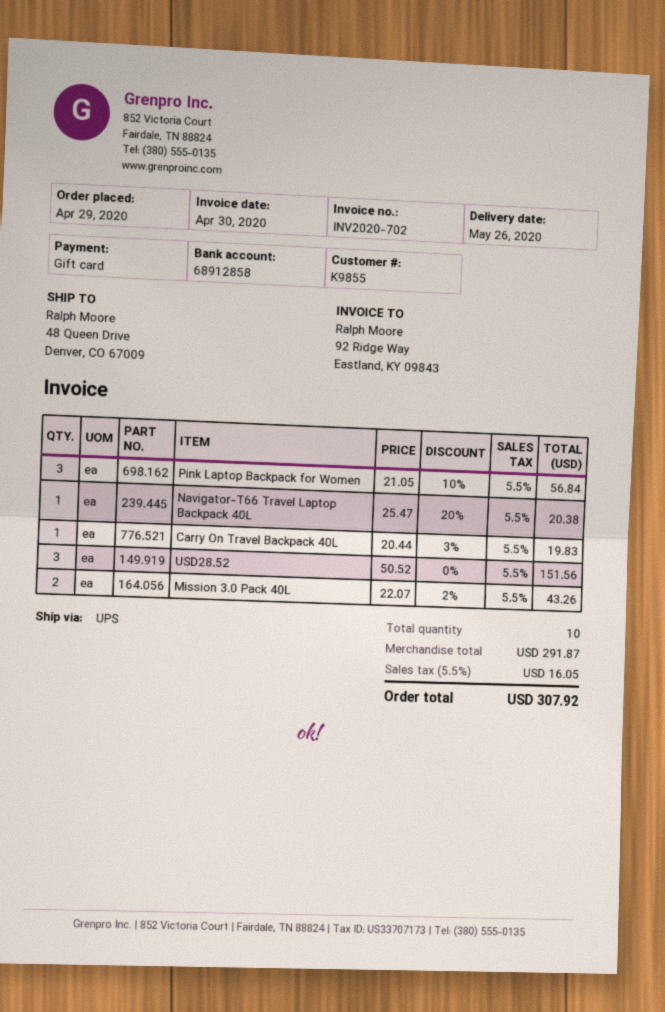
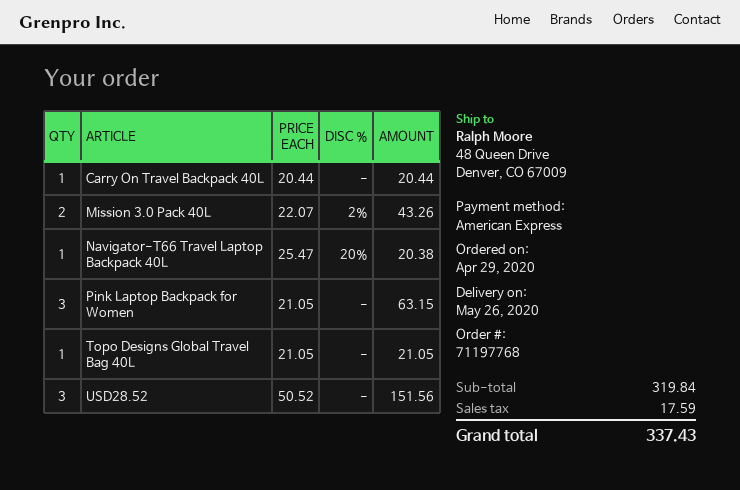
payment method: gift card -> American Express
Pink Laptop Backpack for Women: 3 x 21.05 - 10% = 56.84 -> 3 x 21.05 = 63.15
Carry On Travel Backpack 40L: 1 x 20.44 - 3% = 19.83 -> 1 x 20.44 = 20.44
Topo Designs Global Travel Bag 40L: none -> 1 x 21.05 = 21.05
subtotal: 291.87 -> 319.84
tax: 16.05 -> 17.59
total: 307.92 -> 337.43

